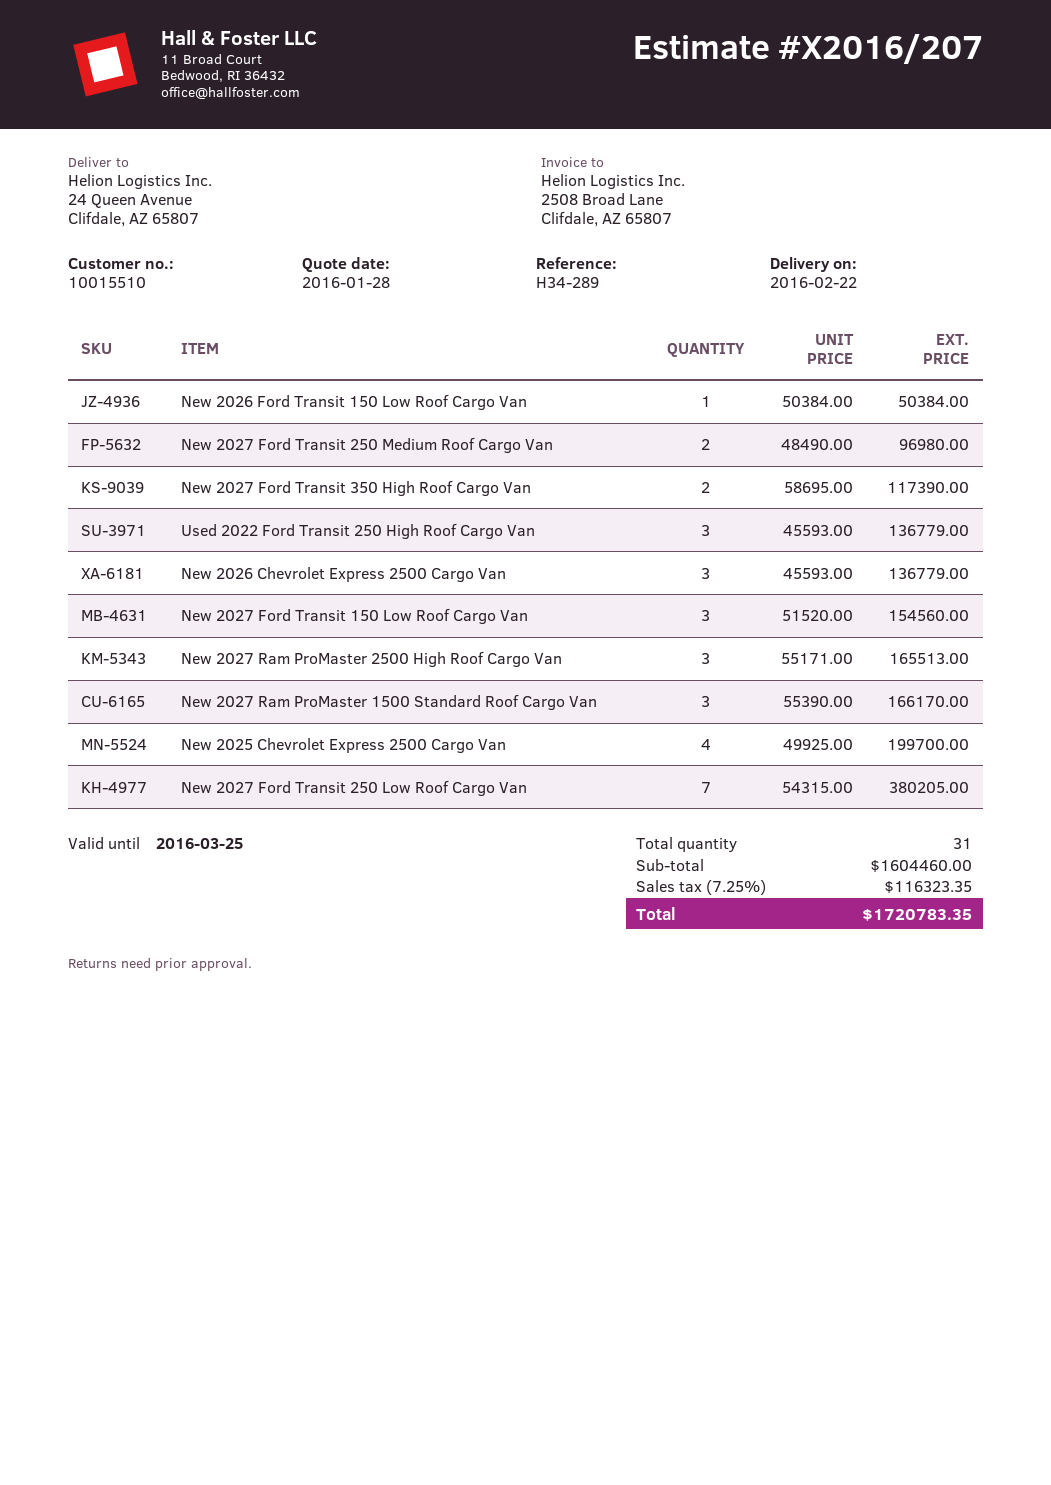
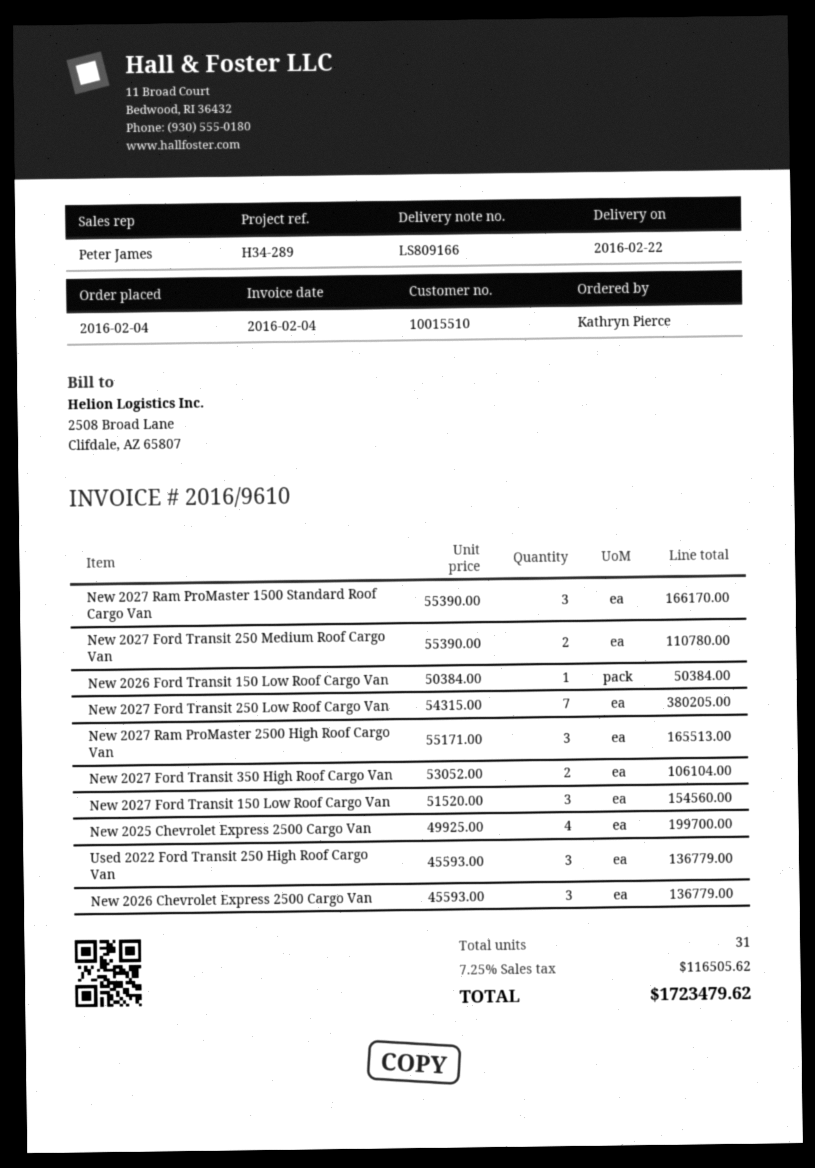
New 2027 Ford Transit 250 Medium Roof Cargo Van: 2 x 48490.00 = 96980.00 -> 2 x 55390.00 = 110780.00
New 2027 Ford Transit 350 High Roof Cargo Van: 2 x 58695.00 = 117390.00 -> 2 x 53052.00 = 106104.00
tax: 7.25% = 116323.35 -> 7.25% = 116505.62
total: 1720783.35 -> 1723479.62

